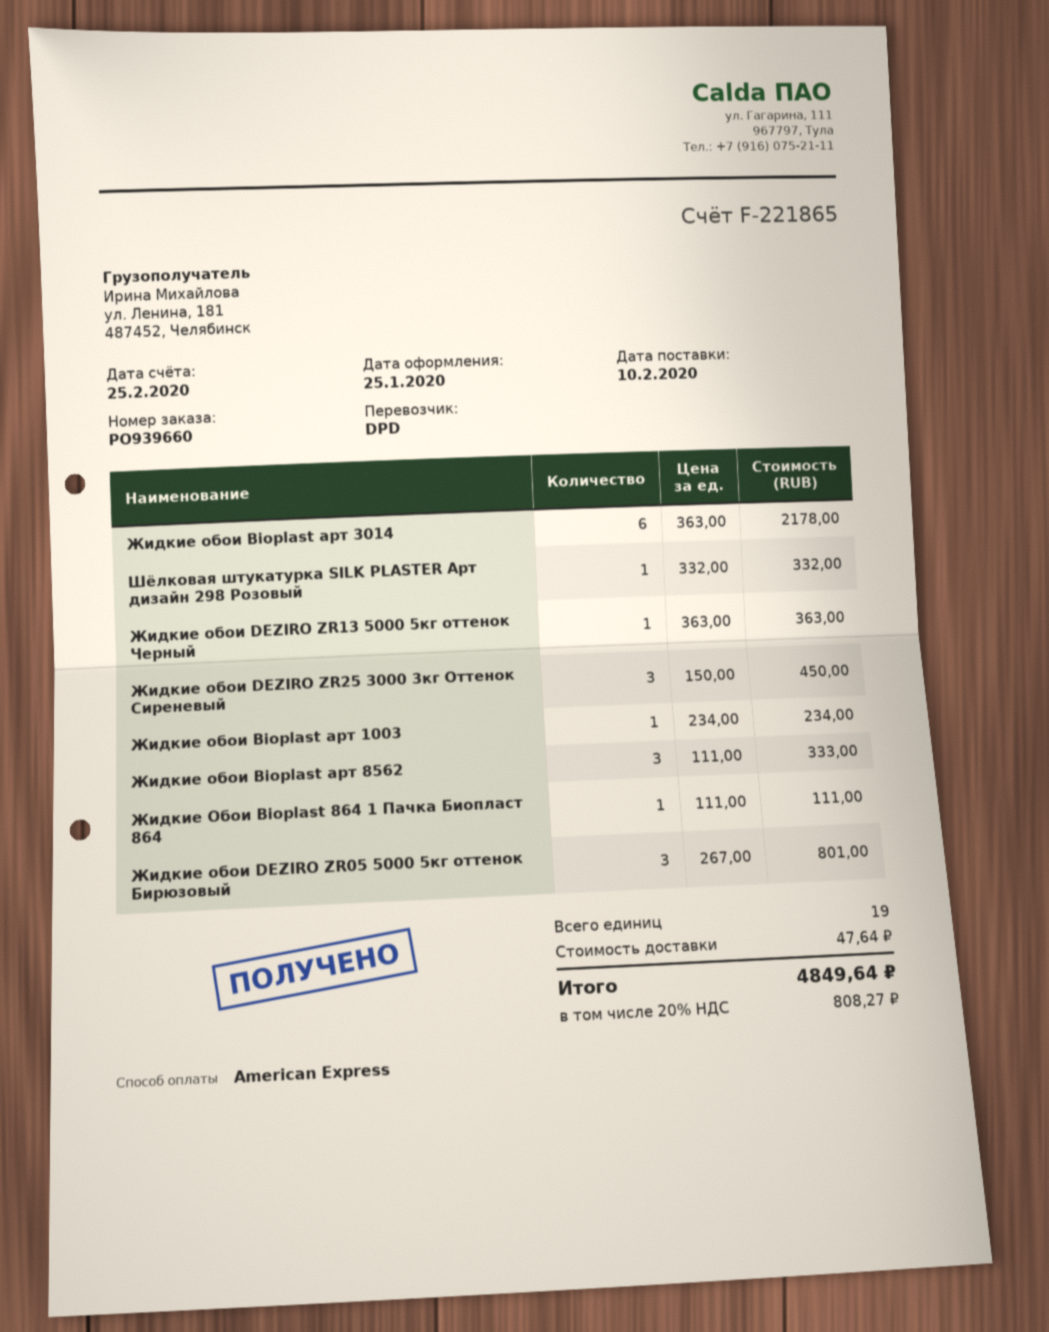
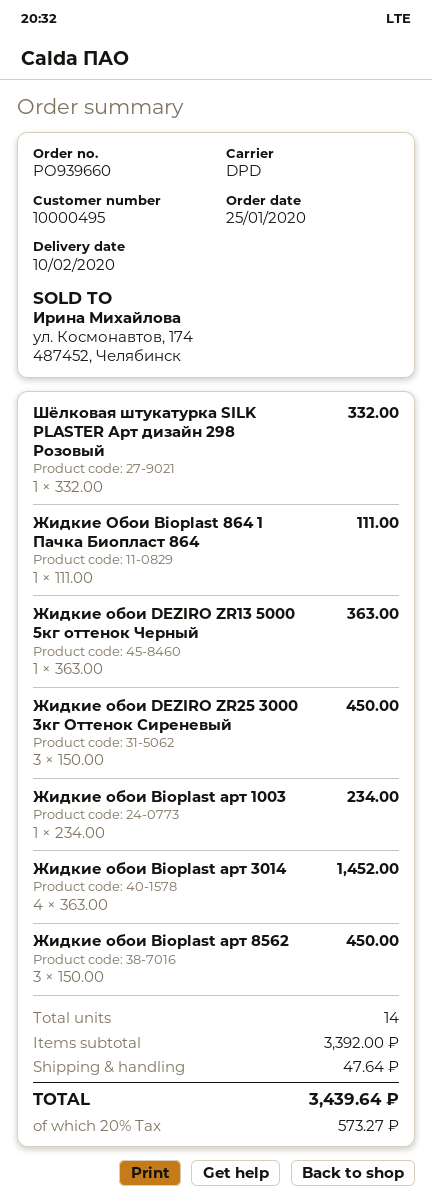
Жидкие обои Bioplast арт 3014: 6 x 363.00 = 2178.00 -> 4 x 363.00 = 1452.00
Жидкие обои Bioplast арт 8562: 3 x 111.00 = 333.00 -> 3 x 150.00 = 450.00
Жидкие обои DEZIRO ZR05 5000 5кг оттенок Бирюзовый: 3 x 267.00 = 801.00 -> none
total quantity: 19 -> 14
tax: 20% = 808.27 -> 20% = 573.27
total: 4849.64 -> 3439.64

